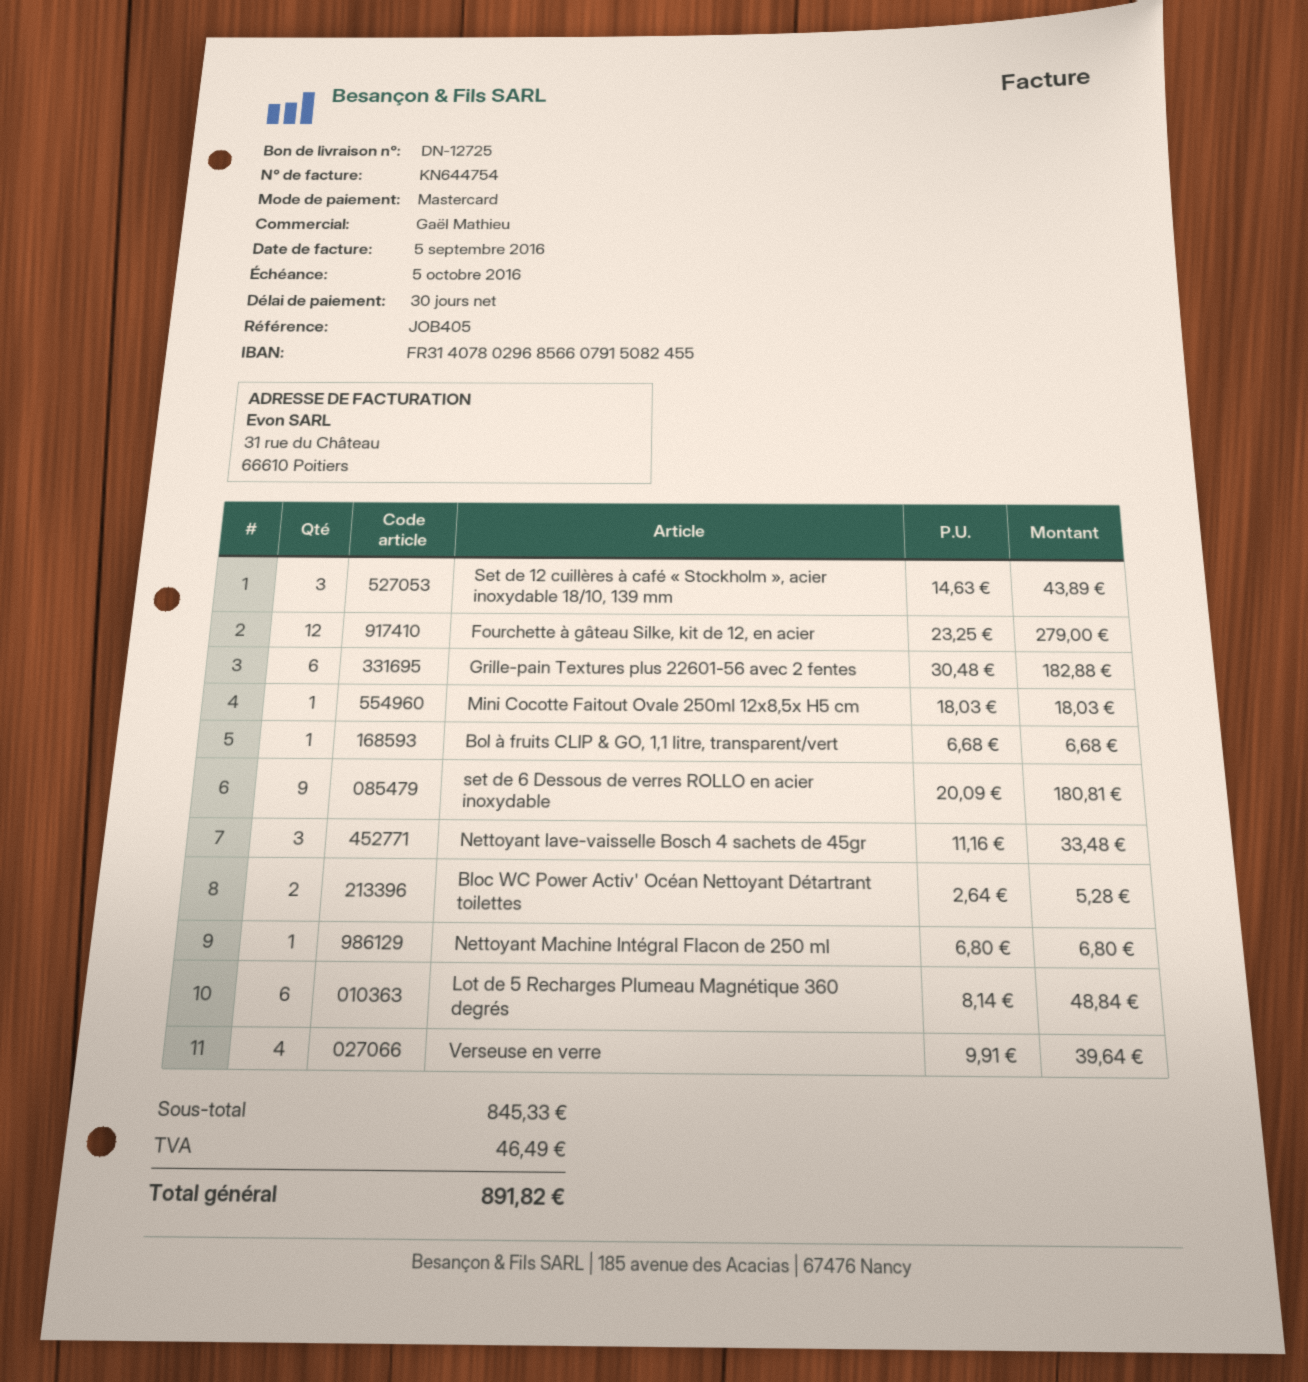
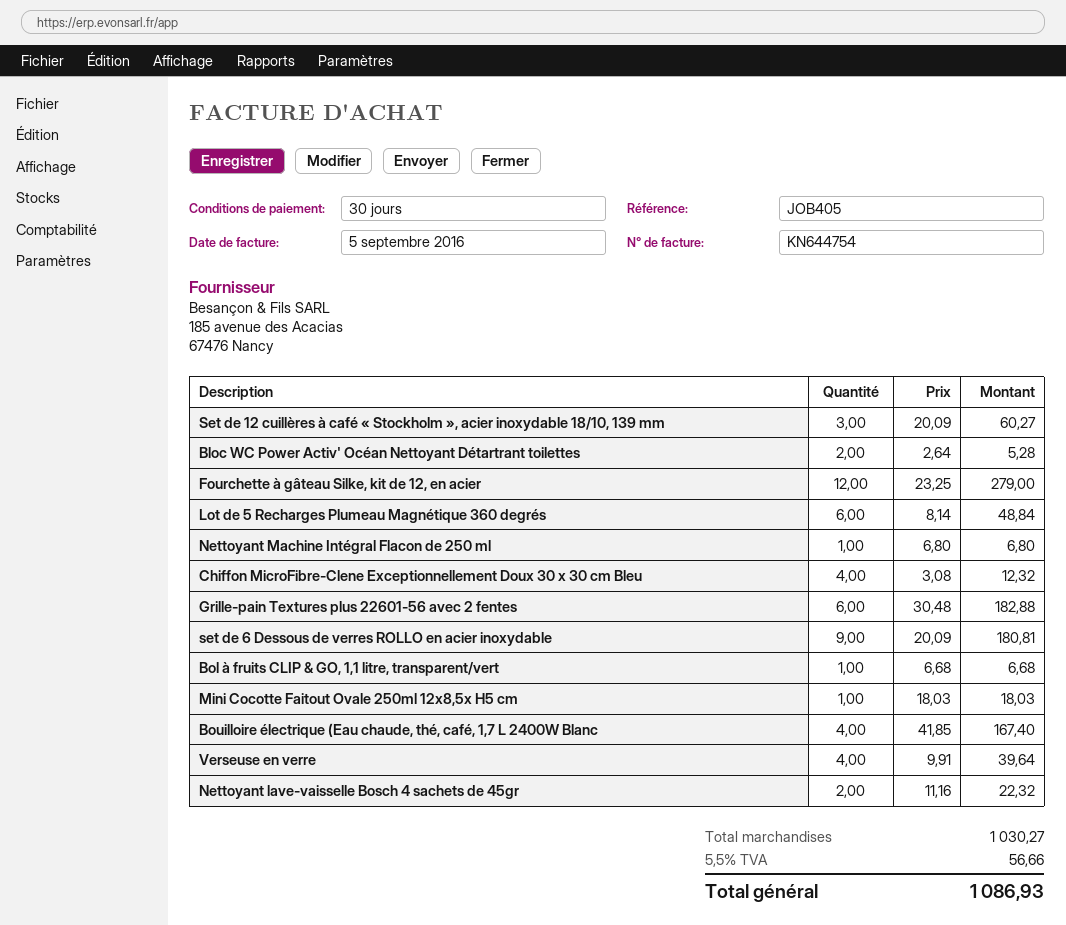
Set de 12 cuillères à café « Stockholm », acier inoxydable 18/10, 139 mm: 3 x 14.63 = 43.89 -> 3 x 20.09 = 60.27
Nettoyant lave-vaisselle Bosch 4 sachets de 45gr: 3 x 11.16 = 33.48 -> 2 x 11.16 = 22.32
Chiffon MicroFibre-Clene Exceptionnellement Doux 30 x 30 cm Bleu: none -> 4 x 3.08 = 12.32
Bouilloire électrique (Eau chaude, thé, café, 1,7 L 2400W Blanc: none -> 4 x 41.85 = 167.40
subtotal: 845.33 -> 1030.27
tax: 46.49 -> 56.66
total: 891.82 -> 1086.93

